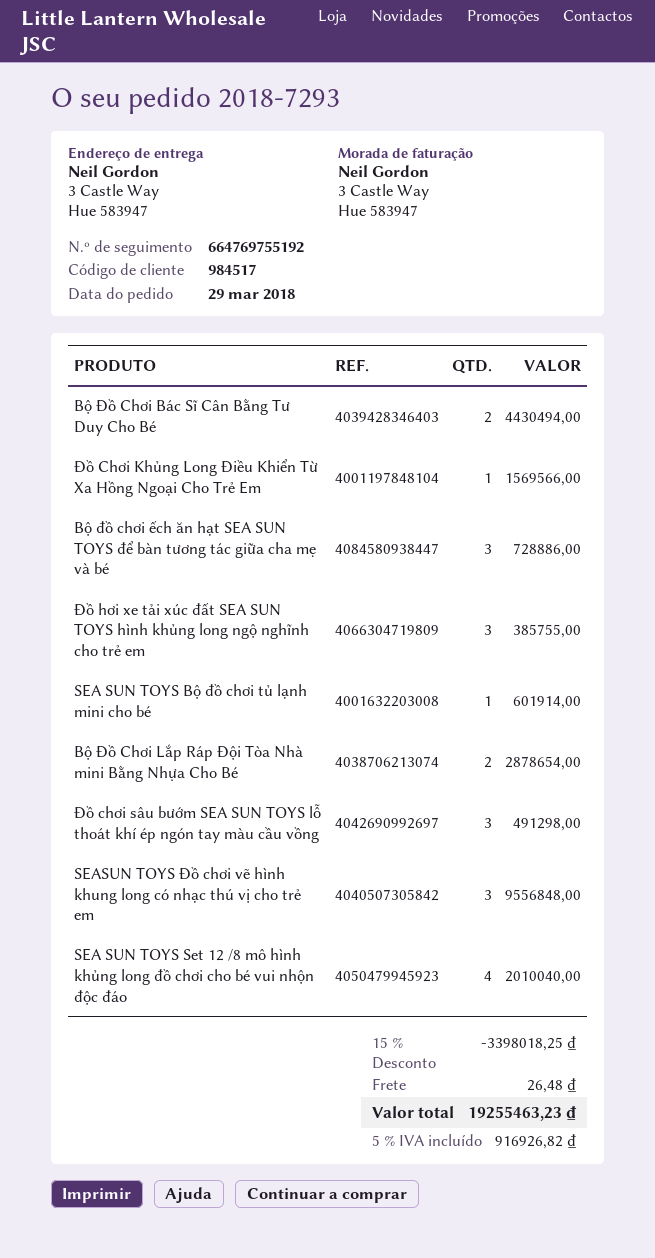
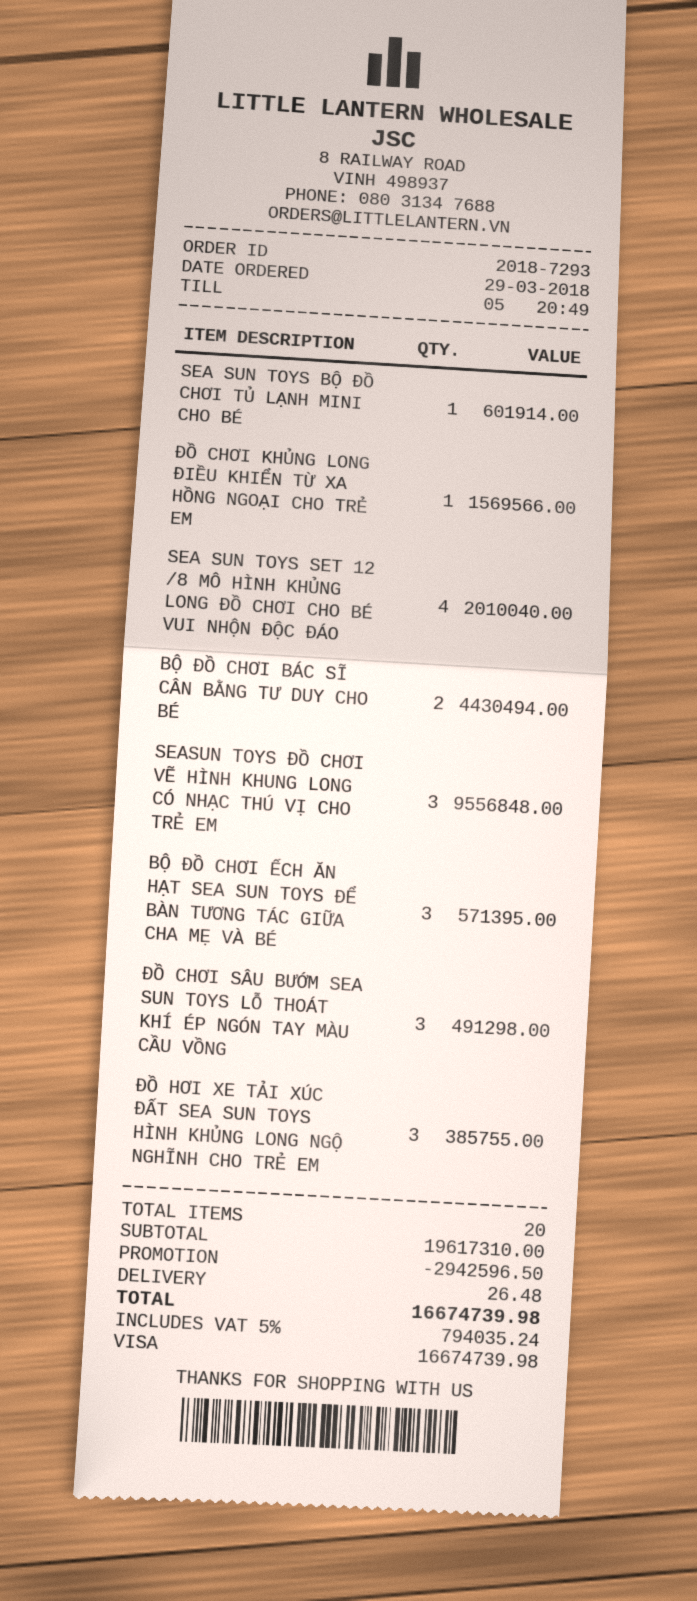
Bộ đồ chơi ếch ăn hạt SEA SUN TOYS để bàn tương tác giữa cha mẹ và bé: 3 for 728886.00 -> 3 for 571395.00
Bộ Đồ Chơi Lắp Ráp Đội Tòa Nhà mini Bằng Nhựa Cho Bé: 2 for 2878654.00 -> none
discount: 3398018.25 -> 2942596.50
tax: 5% = 916926.82 -> 5% = 794035.24
total: 19255463.23 -> 16674739.98

